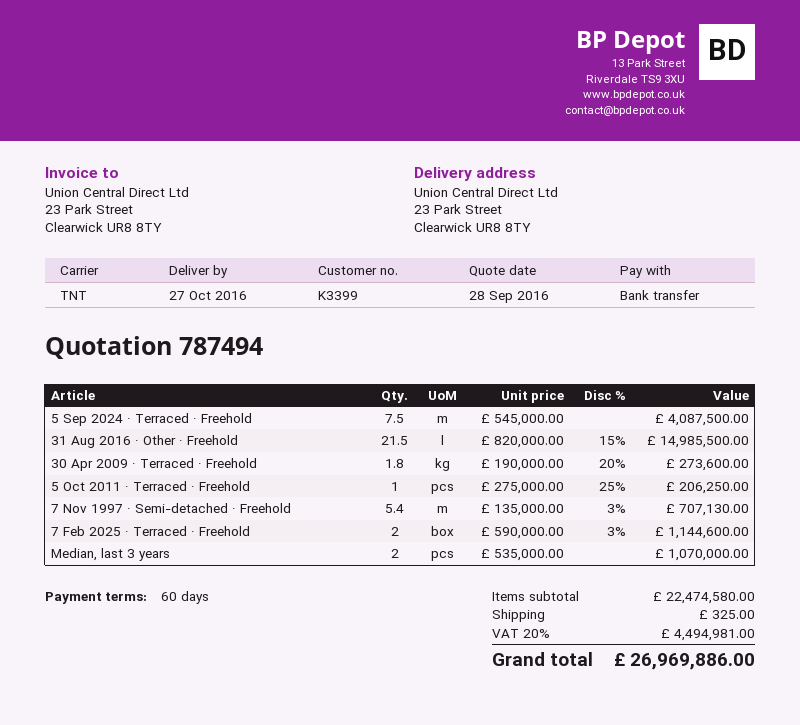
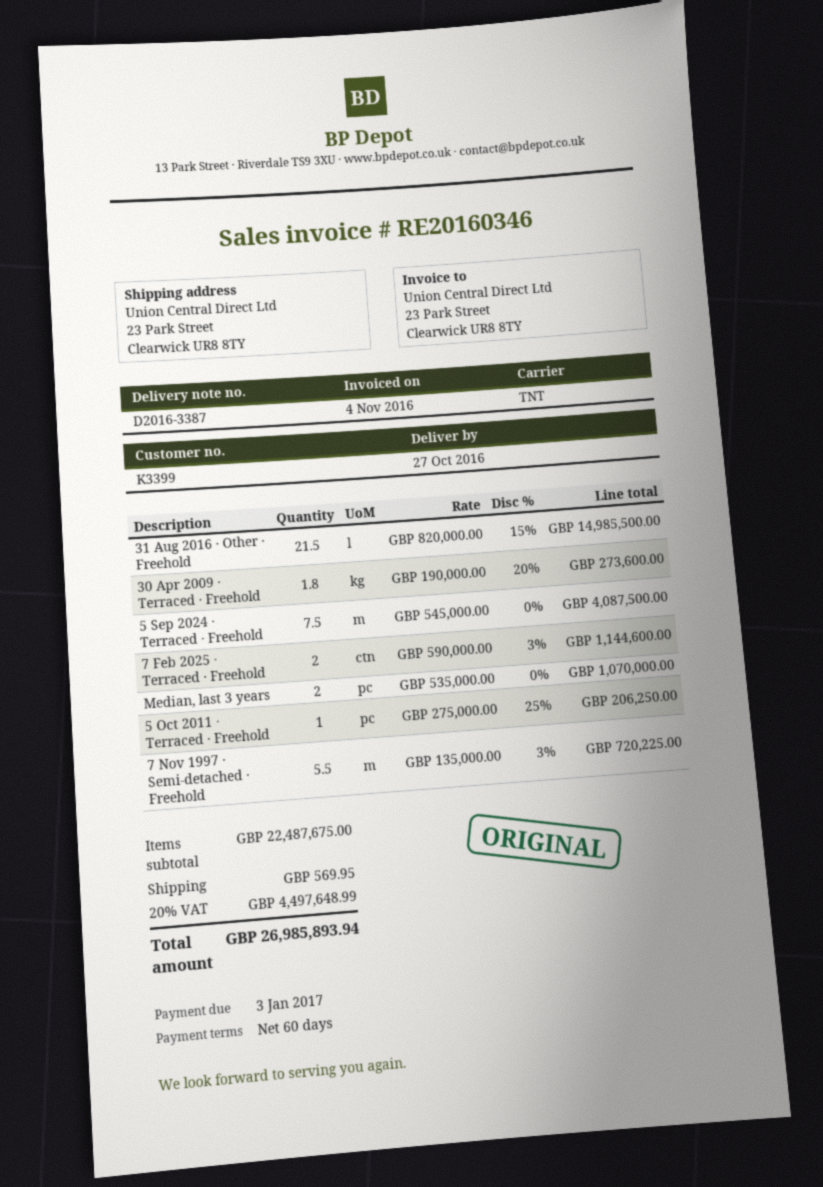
7 Nov 1997 · Semi-detached · Freehold: 5.4 x 135000.00 - 3% = 707130.00 -> 5.5 x 135000.00 - 3% = 720225.00
subtotal: 22474580.00 -> 22487675.00
shipping: 325.00 -> 569.95
tax: 20% = 4494981.00 -> 20% = 4497648.99
total: 26969886.00 -> 26985893.94

